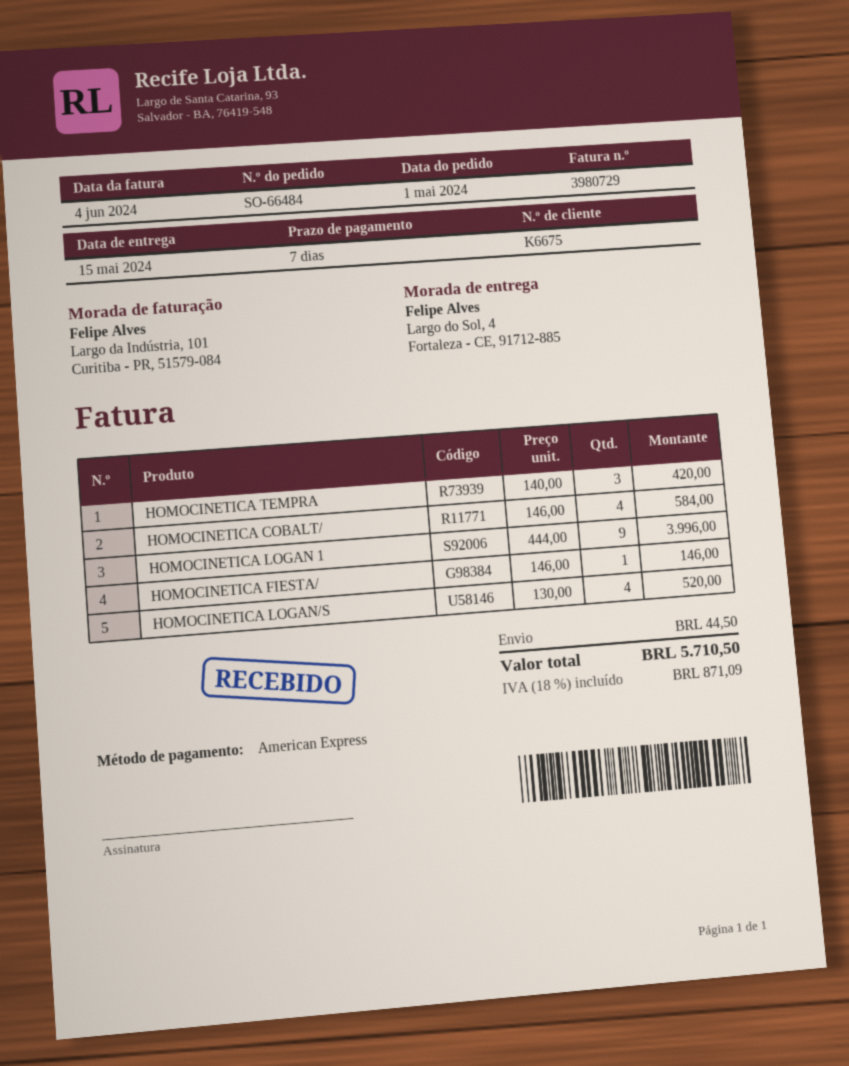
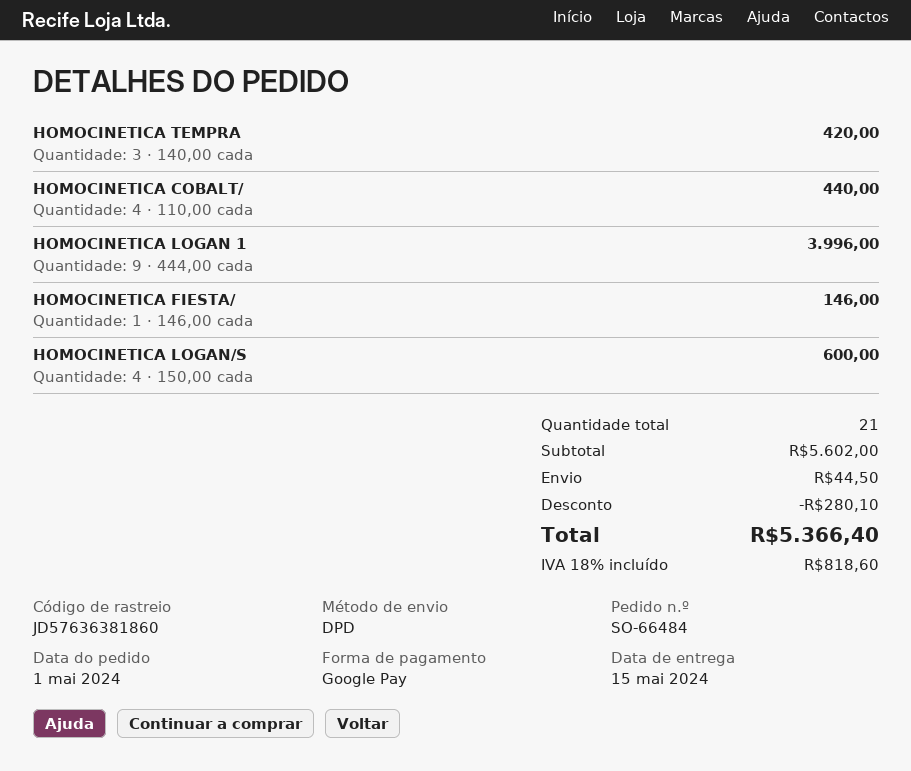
payment method: American Express -> Google Pay
HOMOCINETICA COBALT/: 4 x 146.00 = 584.00 -> 4 x 110.00 = 440.00
HOMOCINETICA LOGAN/S: 4 x 130.00 = 520.00 -> 4 x 150.00 = 600.00
discount: none -> 280.10
tax: 18% = 871.09 -> 18% = 818.60
total: 5710.50 -> 5366.40

